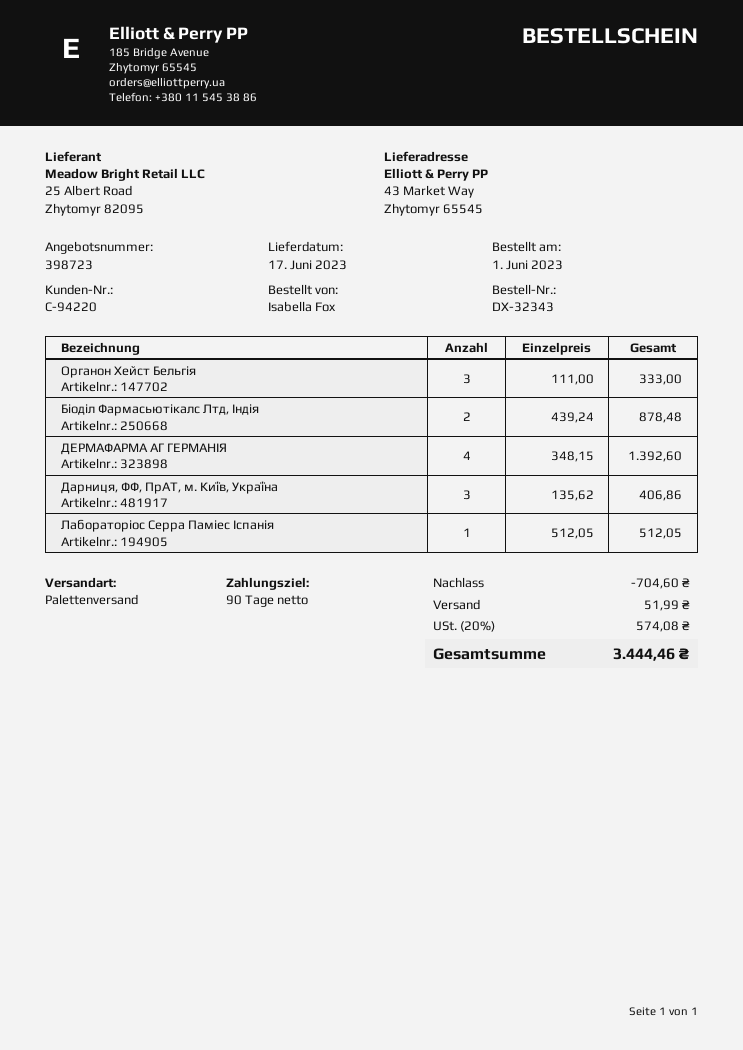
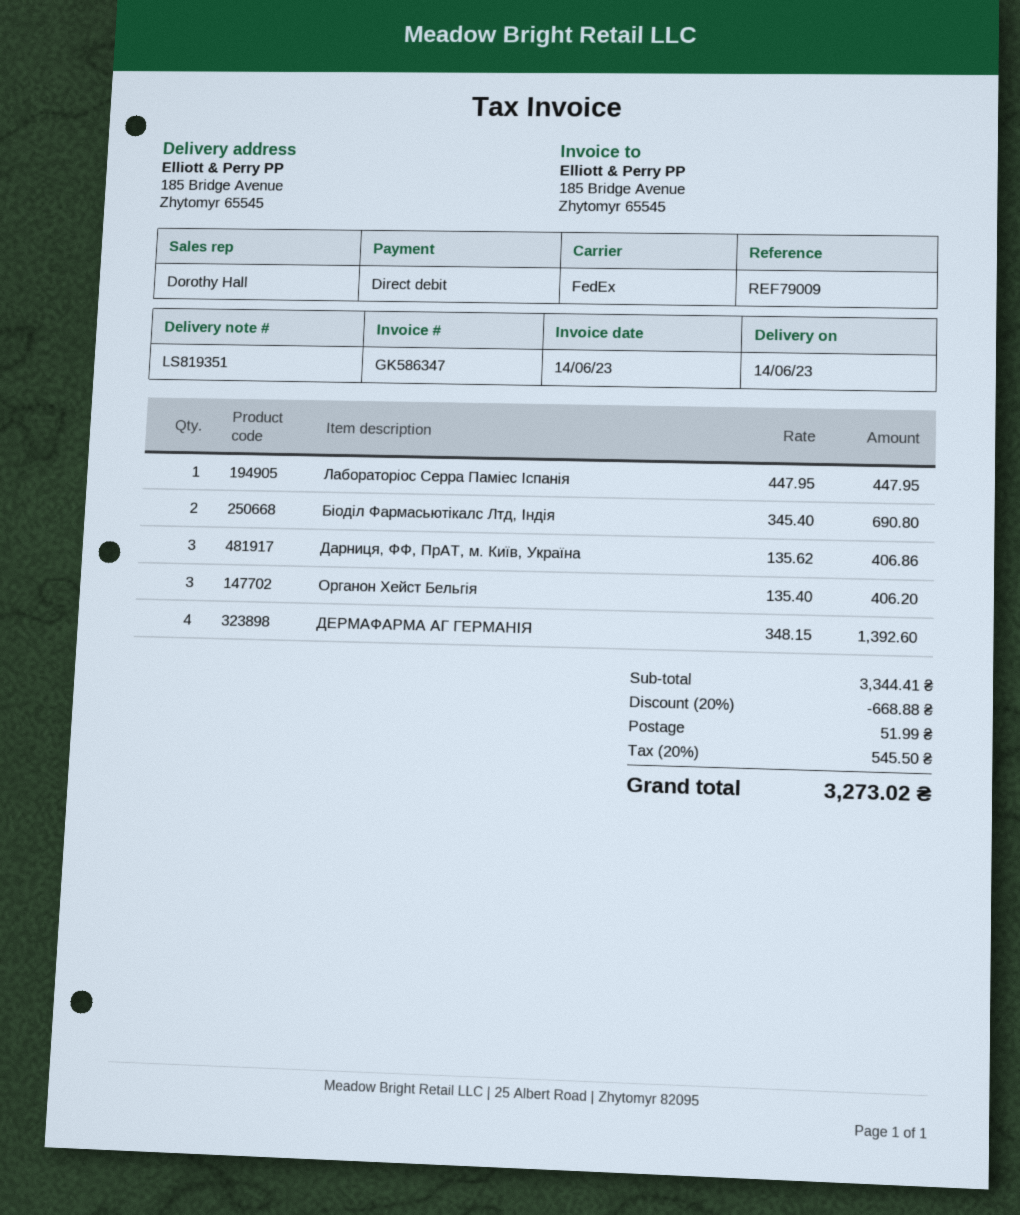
delivery date: 2023-06-17 -> 2023-06-14
shipping method: pallet freight -> FedEx
ship to: 43 Market Way, Zhytomyr 65545 -> 185 Bridge Avenue, Zhytomyr 65545
Органон Хейст Бельгія: 3 x 111.00 = 333.00 -> 3 x 135.40 = 406.20
Біоділ Фармасьютікалс Лтд, Індія: 2 x 439.24 = 878.48 -> 2 x 345.40 = 690.80
Лабораторіос Серра Паміес Іспанія: 1 x 512.05 = 512.05 -> 1 x 447.95 = 447.95
discount: 704.60 -> 668.88
tax: 20% = 574.08 -> 20% = 545.50
total: 3444.46 -> 3273.02

